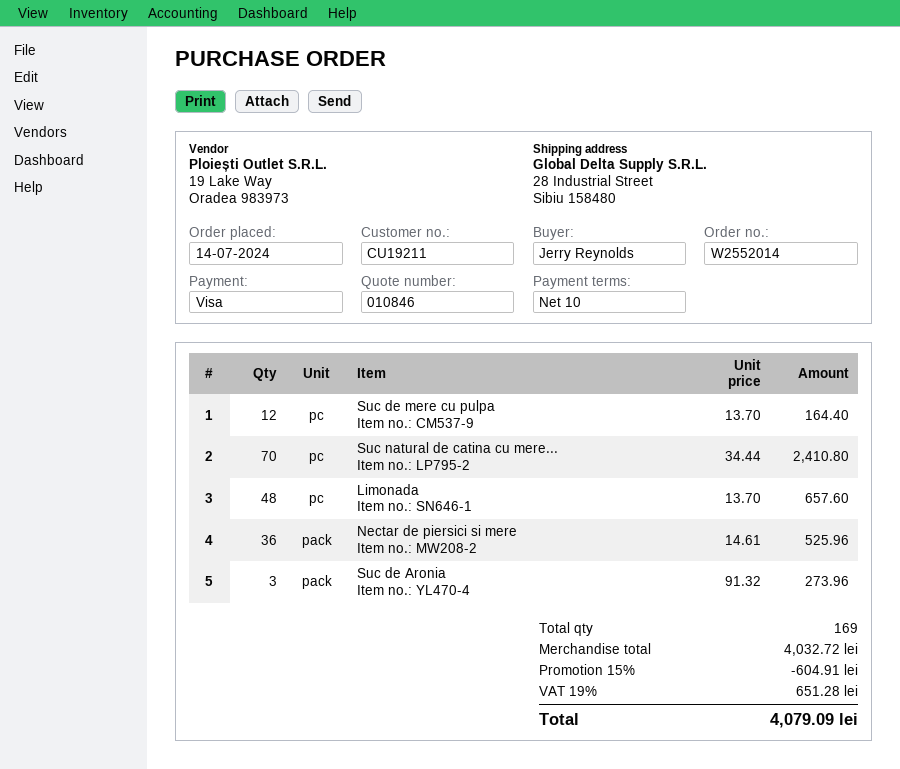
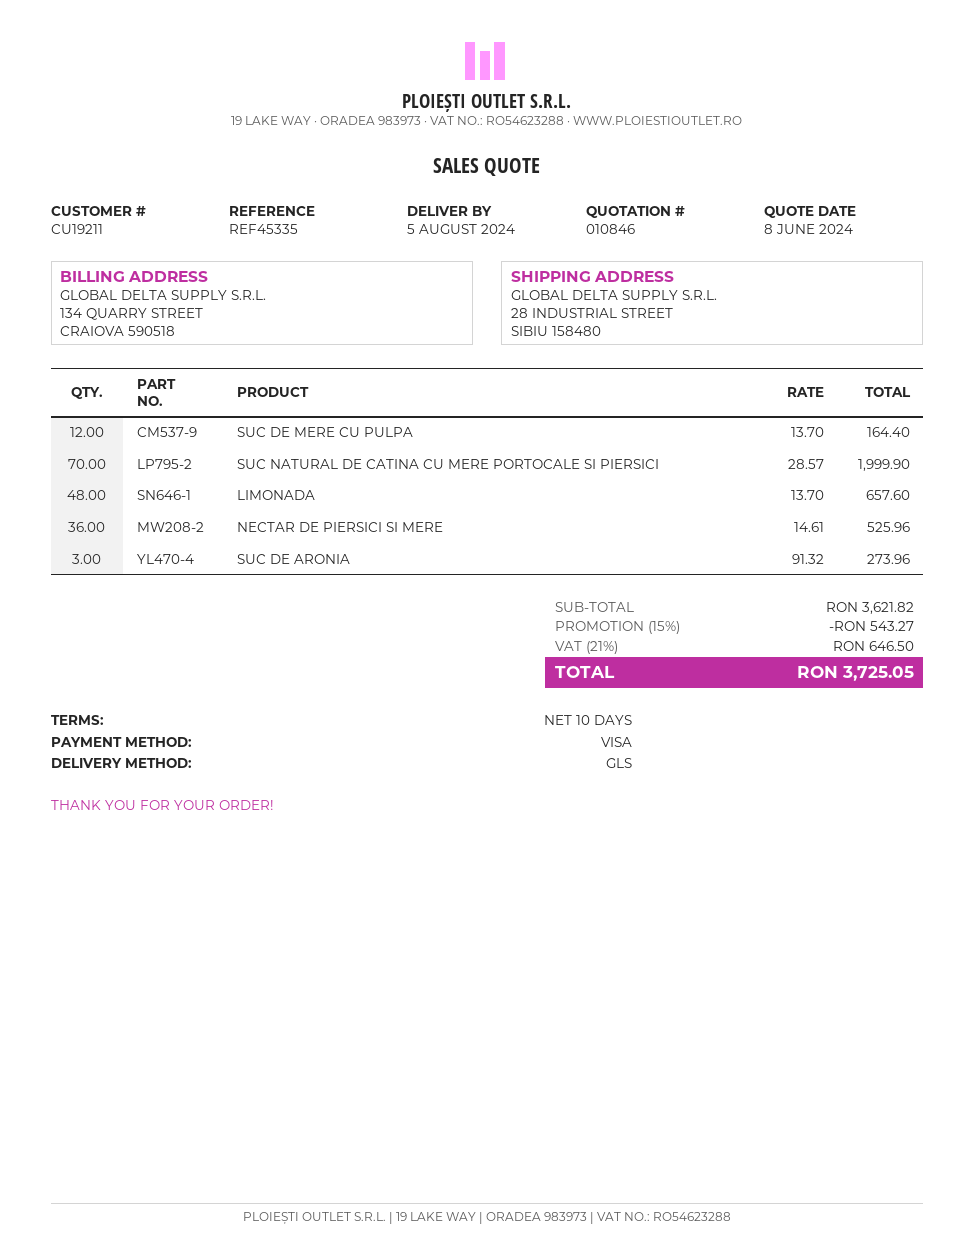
Suc natural de catina cu mere...: 70 x 34.44 = 2410.80 -> 70 x 28.57 = 1999.90
subtotal: 4032.72 -> 3621.82
discount: 15% = 604.91 -> 15% = 543.27
tax: 19% = 651.28 -> 21% = 646.50
total: 4079.09 -> 3725.05

